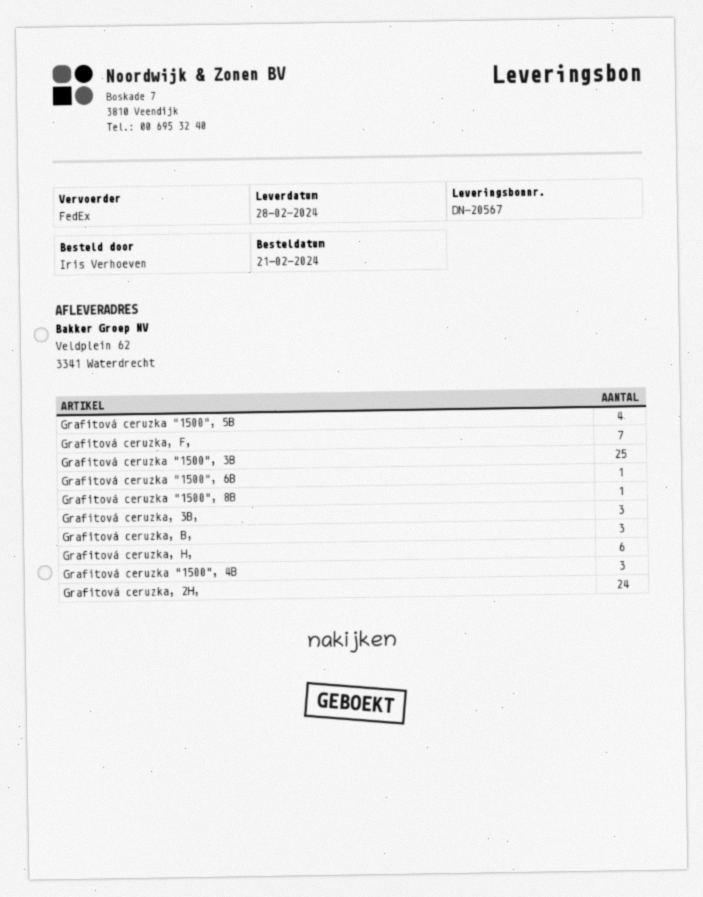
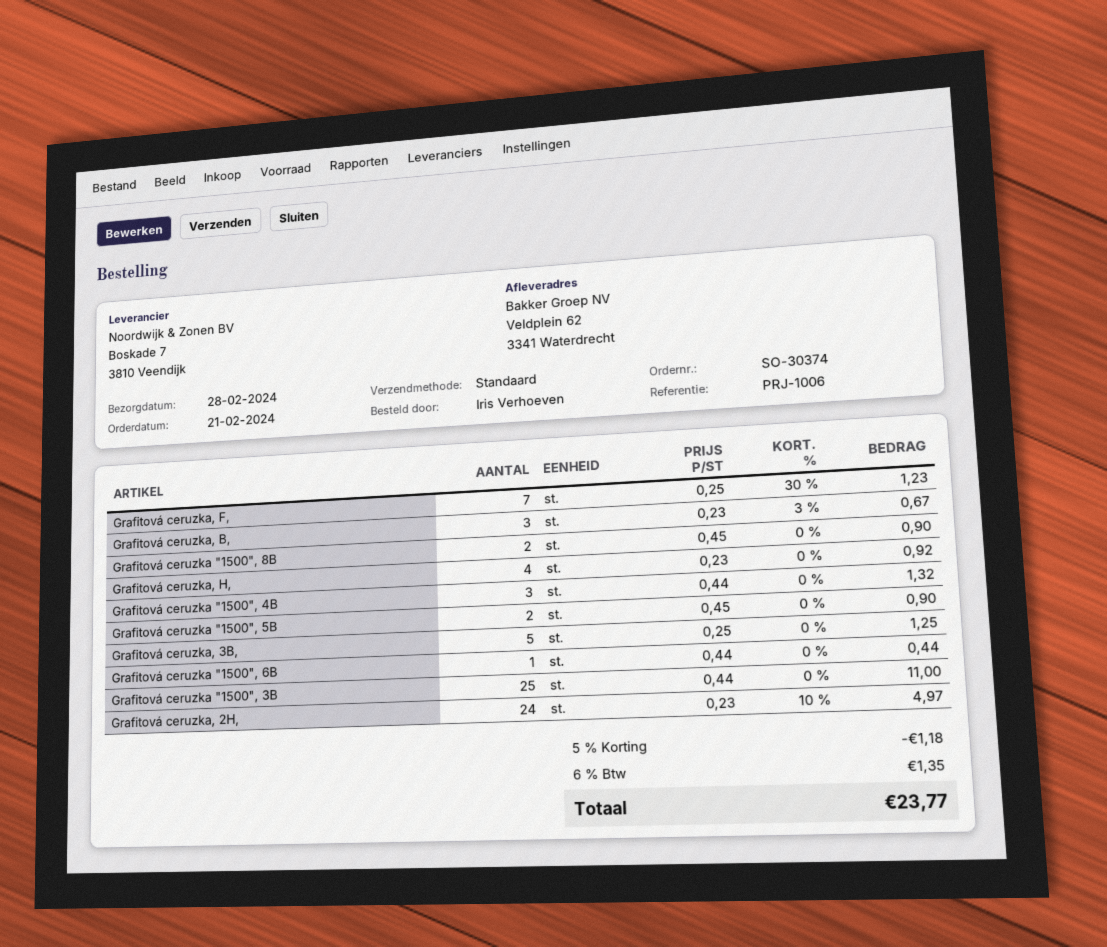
shipping method: FedEx -> standard
Grafitová ceruzka "1500", 5B: 4 -> 2
Grafitová ceruzka "1500", 8B: 1 -> 2
Grafitová ceruzka, 3B,: 3 -> 5
Grafitová ceruzka, H,: 6 -> 4

